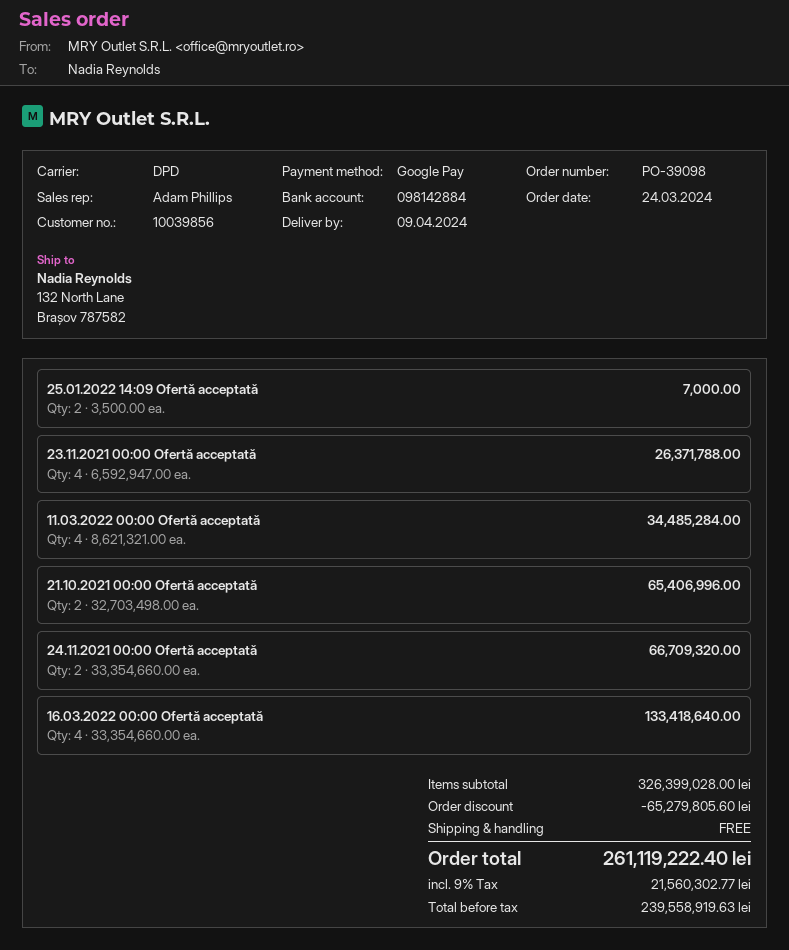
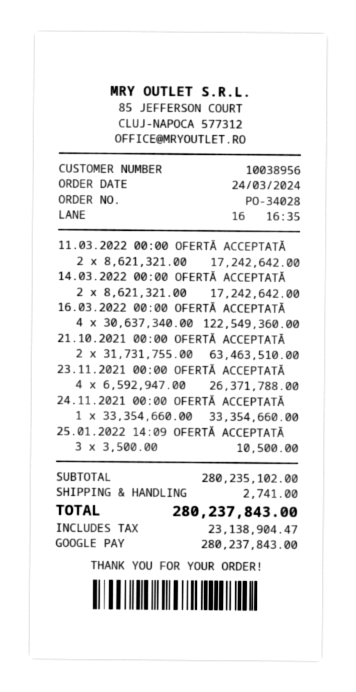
order number: PO-39098 -> PO-34028
customer number: 10039856 -> 10038956
25.01.2022 14:09 Ofertă acceptată: 2 x 3500.00 = 7000.00 -> 3 x 3500.00 = 10500.00
11.03.2022 00:00 Ofertă acceptată: 4 x 8621321.00 = 34485284.00 -> 2 x 8621321.00 = 17242642.00
21.10.2021 00:00 Ofertă acceptată: 2 x 32703498.00 = 65406996.00 -> 2 x 31731755.00 = 63463510.00
24.11.2021 00:00 Ofertă acceptată: 2 x 33354660.00 = 66709320.00 -> 1 x 33354660.00 = 33354660.00
16.03.2022 00:00 Ofertă acceptată: 4 x 33354660.00 = 133418640.00 -> 4 x 30637340.00 = 122549360.00
14.03.2022 00:00 OFERTĂ ACCEPTATĂ: none -> 2 x 8621321.00 = 17242642.00
subtotal: 326399028.00 -> 280235102.00
discount: 65279805.60 -> none
shipping: 0.00 -> 2741.00
tax: 21560302.77 -> 23138904.47
total: 261119222.40 -> 280237843.00

